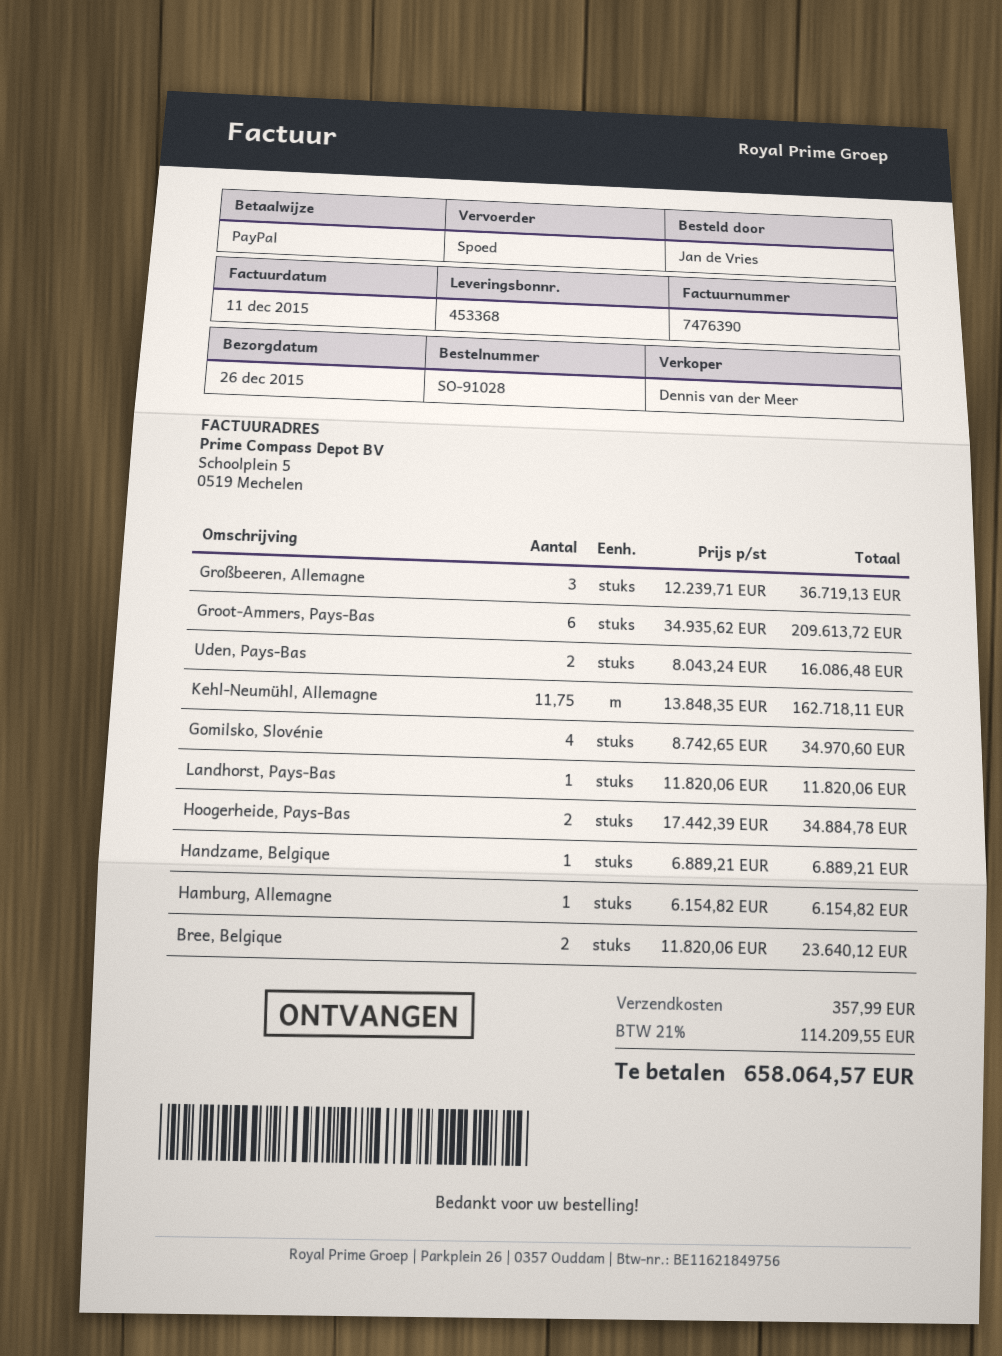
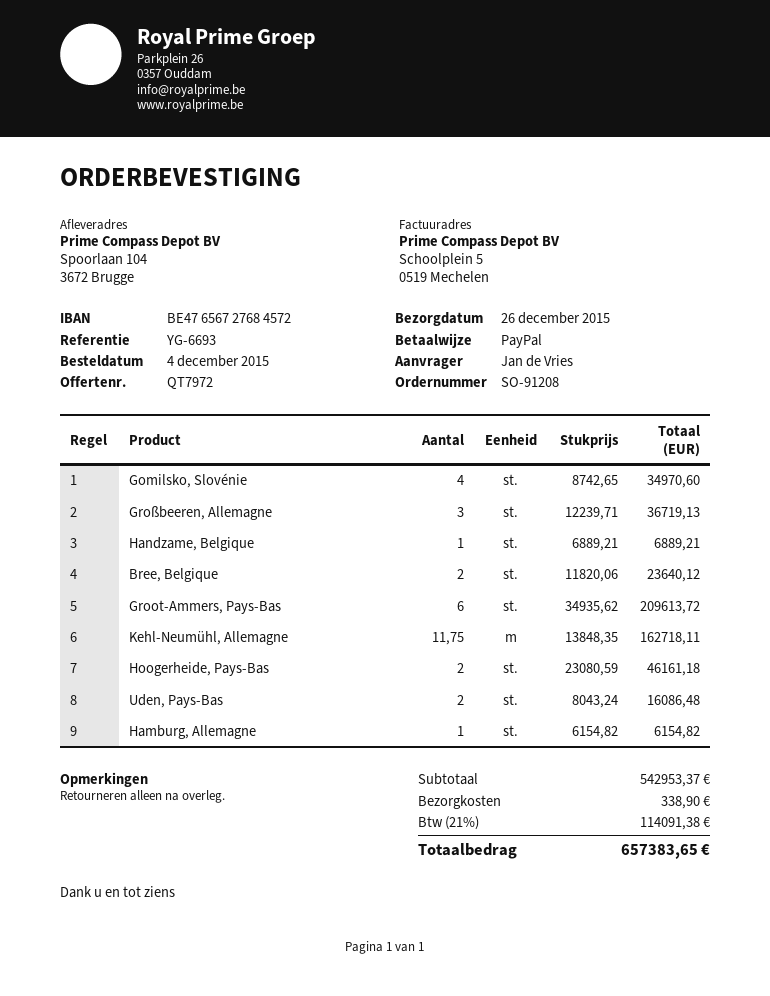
order number: SO-91028 -> SO-91208
Landhorst, Pays-Bas: 1 x 11820.06 = 11820.06 -> none
Hoogerheide, Pays-Bas: 2 x 17442.39 = 34884.78 -> 2 x 23080.59 = 46161.18
shipping: 357.99 -> 338.90
tax: 21% = 114209.55 -> 21% = 114091.38
total: 658064.57 -> 657383.65

